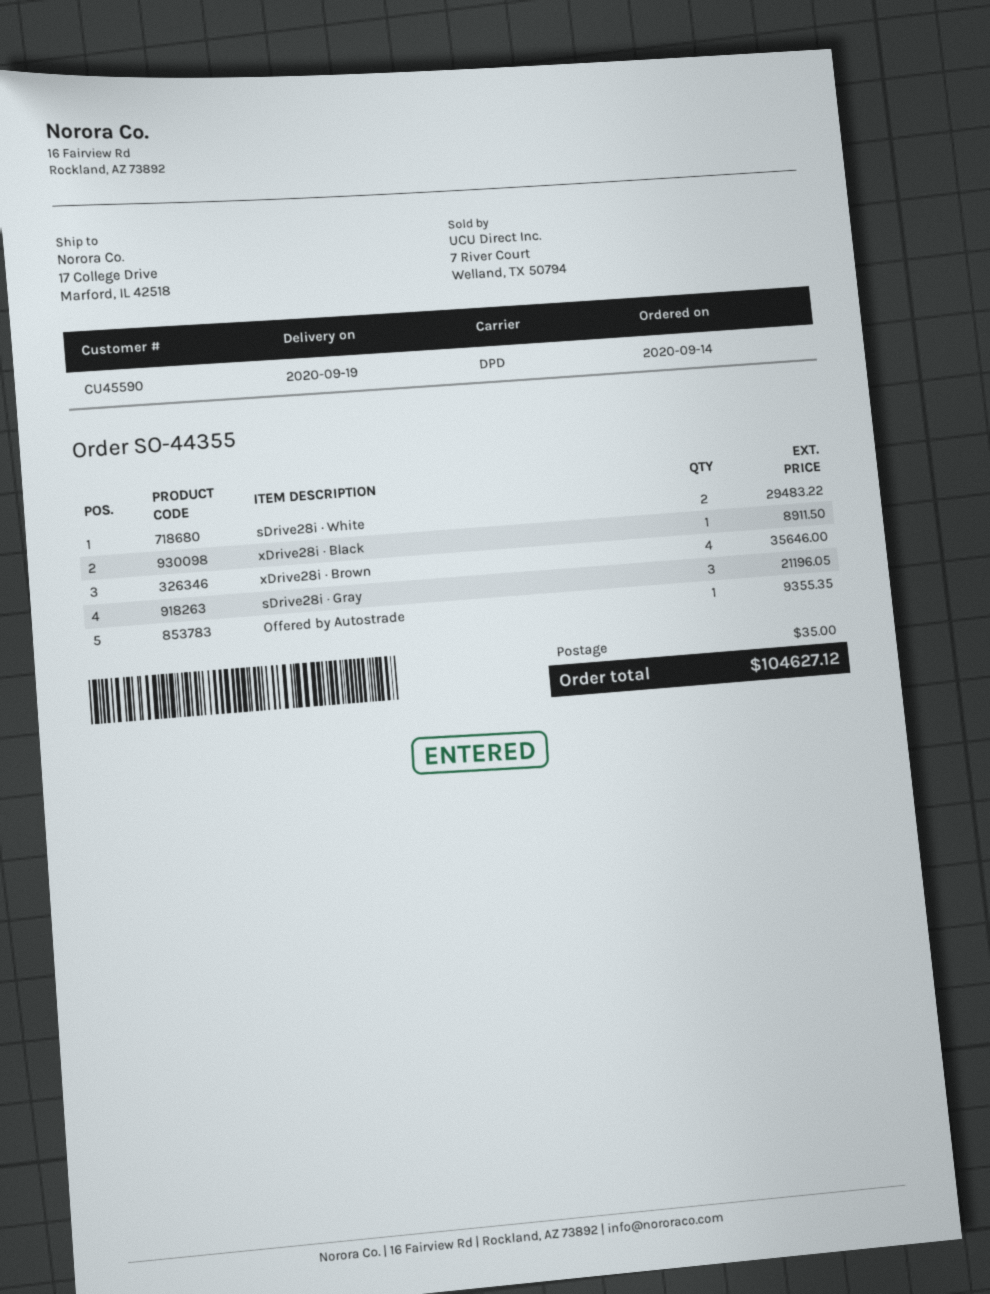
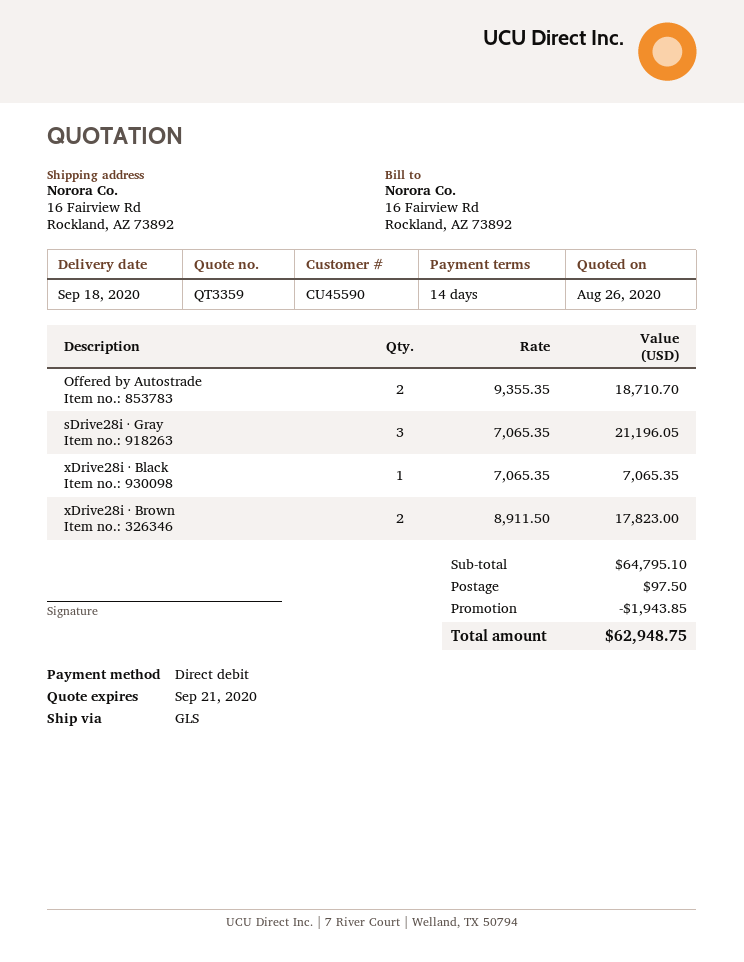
delivery date: 2020-09-19 -> 2020-09-18
shipping method: DPD -> GLS
ship to: 17 College Drive, Marford, IL 42518 -> 16 Fairview Rd, Rockland, AZ 73892
sDrive28i · White: 2 for 29483.22 -> none
xDrive28i · Black: 1 for 8911.50 -> 1 for 7065.35
xDrive28i · Brown: 4 for 35646.00 -> 2 for 17823.00
Offered by Autostrade: 1 for 9355.35 -> 2 for 18710.70
discount: none -> 1943.85
shipping: 35.00 -> 97.50
total: 104627.12 -> 62948.75

